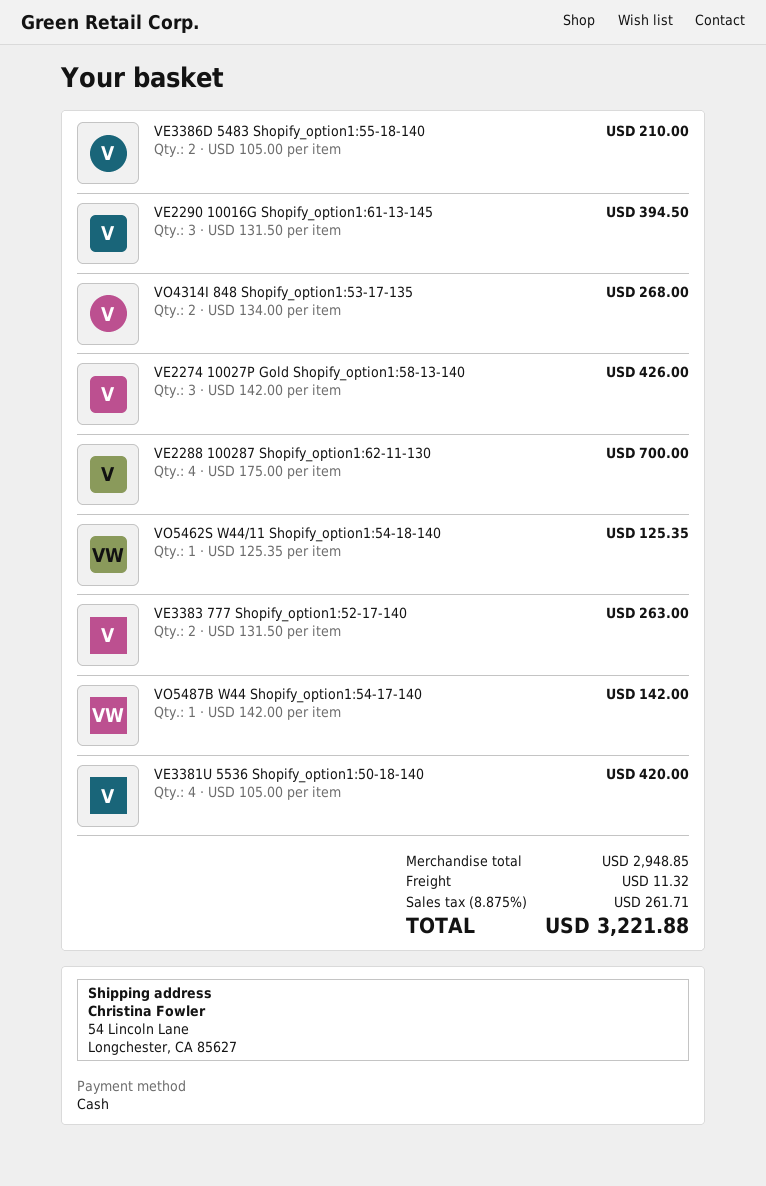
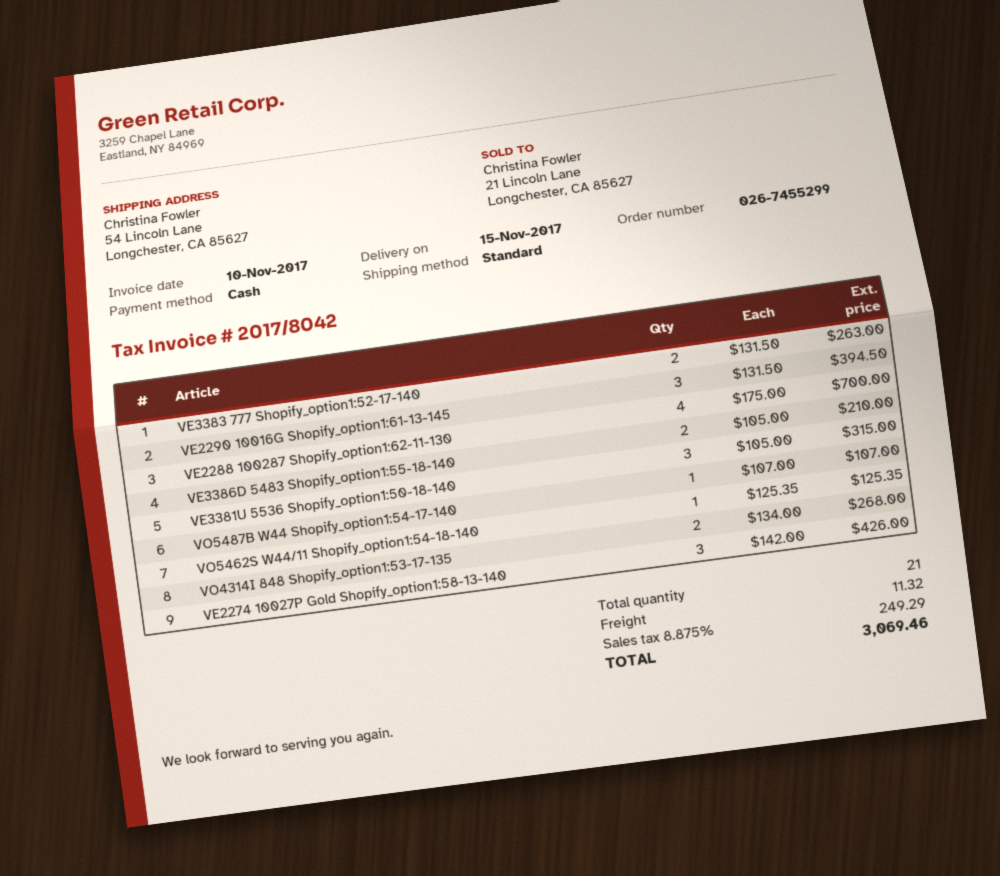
VO5487B W44 Shopify_option1:54-17-140: 1 x 142.00 = 142.00 -> 1 x 107.00 = 107.00
VE3381U 5536 Shopify_option1:50-18-140: 4 x 105.00 = 420.00 -> 3 x 105.00 = 315.00
tax: 8.875% = 261.71 -> 8.875% = 249.29
total: 3221.88 -> 3069.46

